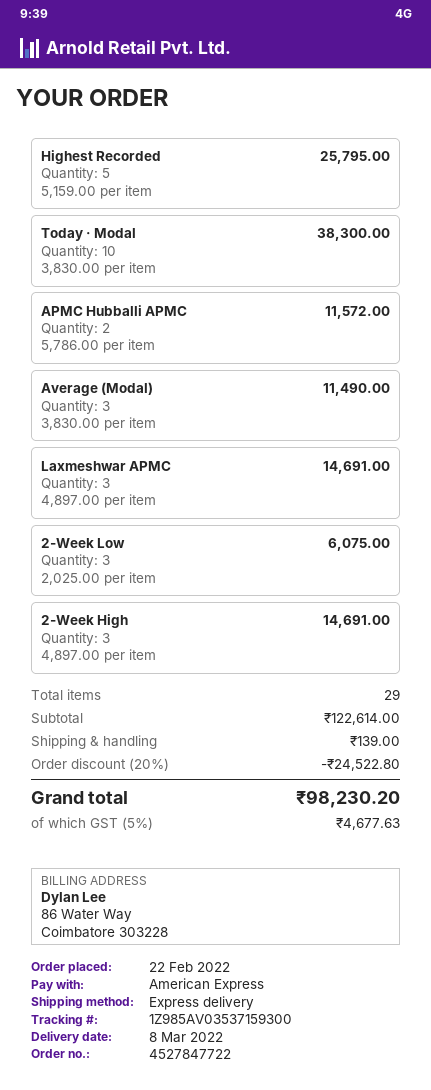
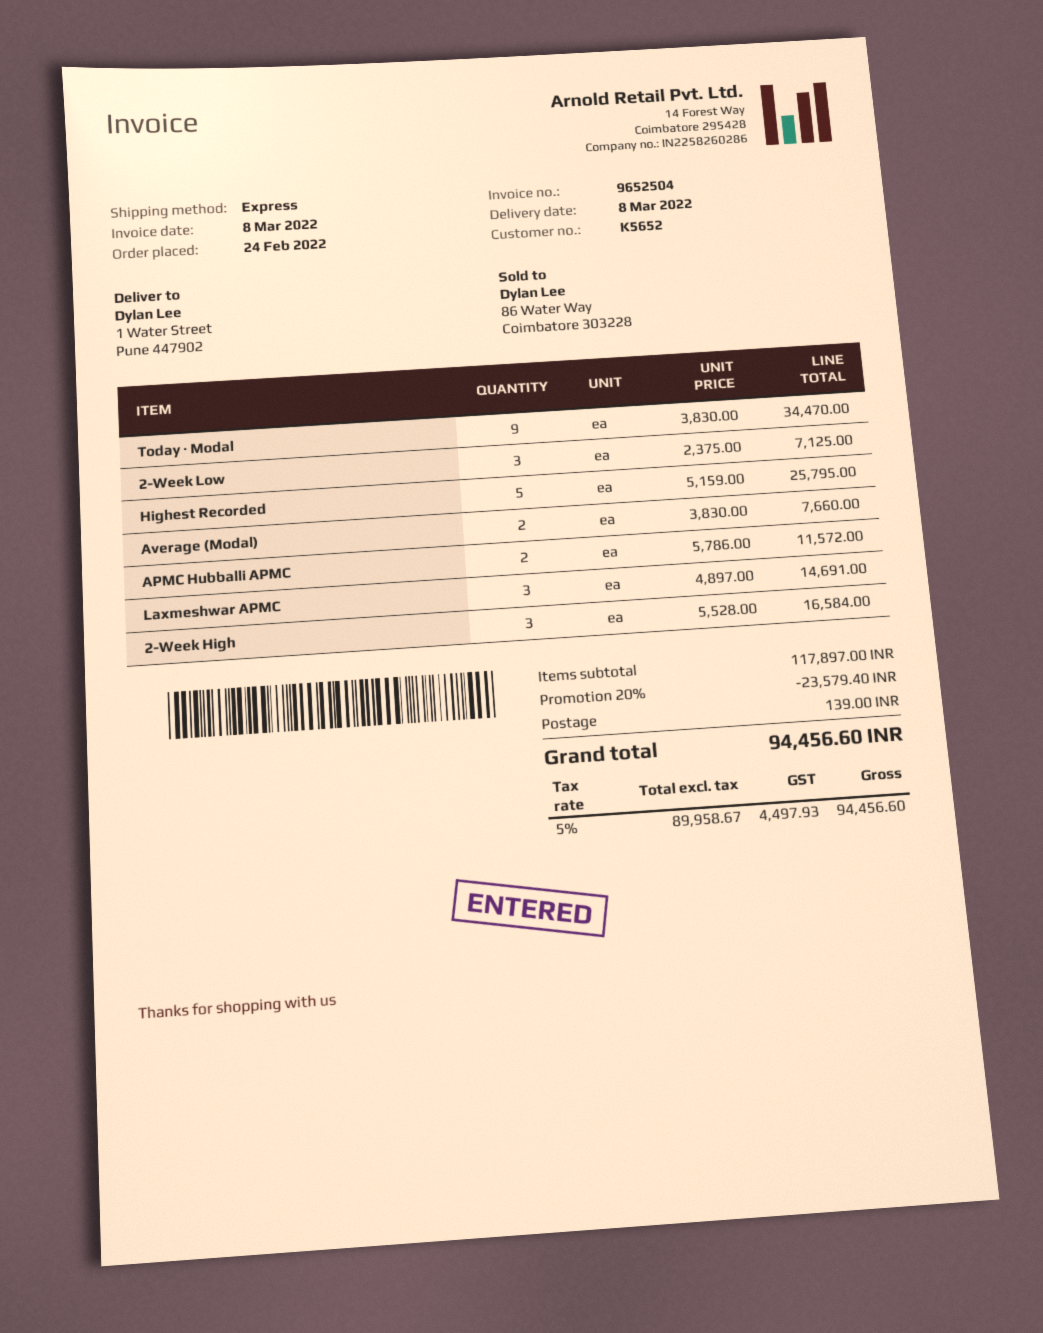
order date: 2022-02-22 -> 2022-02-24
Today · Modal: 10 x 3830.00 = 38300.00 -> 9 x 3830.00 = 34470.00
Average (Modal): 3 x 3830.00 = 11490.00 -> 2 x 3830.00 = 7660.00
2-Week Low: 3 x 2025.00 = 6075.00 -> 3 x 2375.00 = 7125.00
2-Week High: 3 x 4897.00 = 14691.00 -> 3 x 5528.00 = 16584.00
subtotal: 122614.00 -> 117897.00
discount: 20% = 24522.80 -> 20% = 23579.40
tax: 5% = 4677.63 -> 5% = 4497.93
total: 98230.20 -> 94456.60

